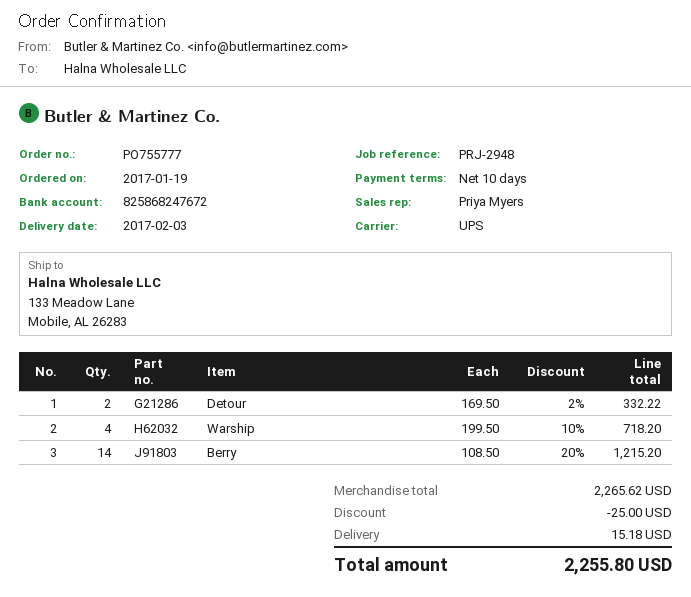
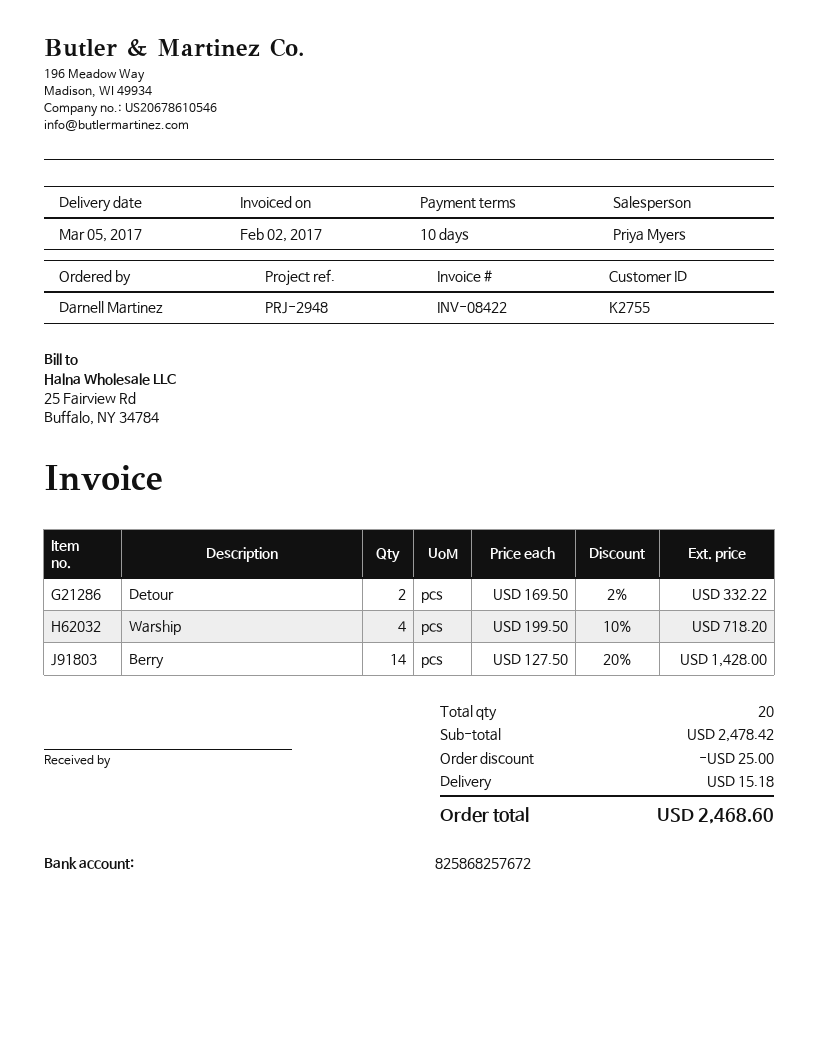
delivery date: 2017-02-03 -> 2017-03-05
bank account: 825868247672 -> 825868257672
Berry: 14 x 108.50 - 20% = 1215.20 -> 14 x 127.50 - 20% = 1428.00
subtotal: 2265.62 -> 2478.42
total: 2255.80 -> 2468.60

